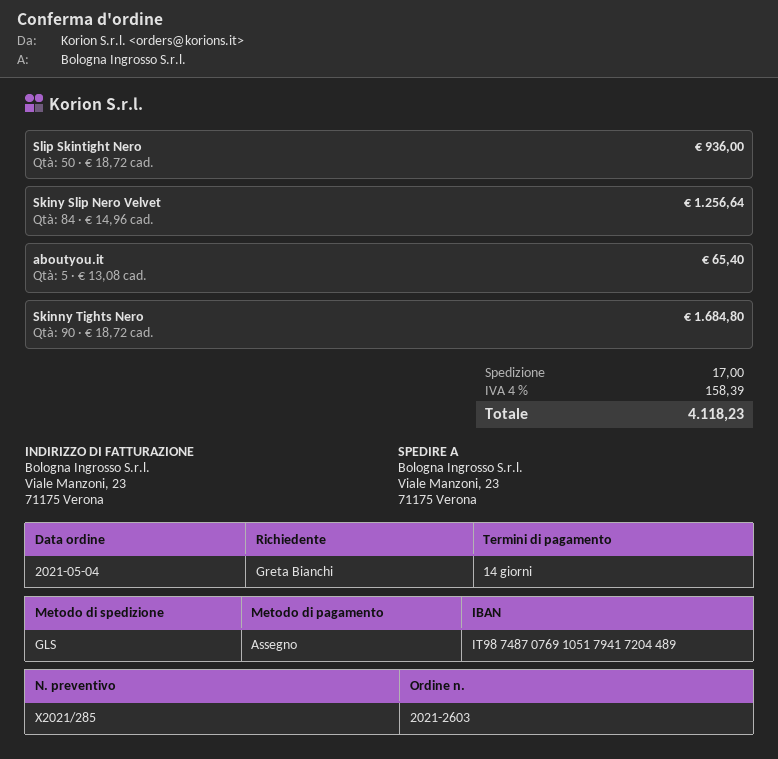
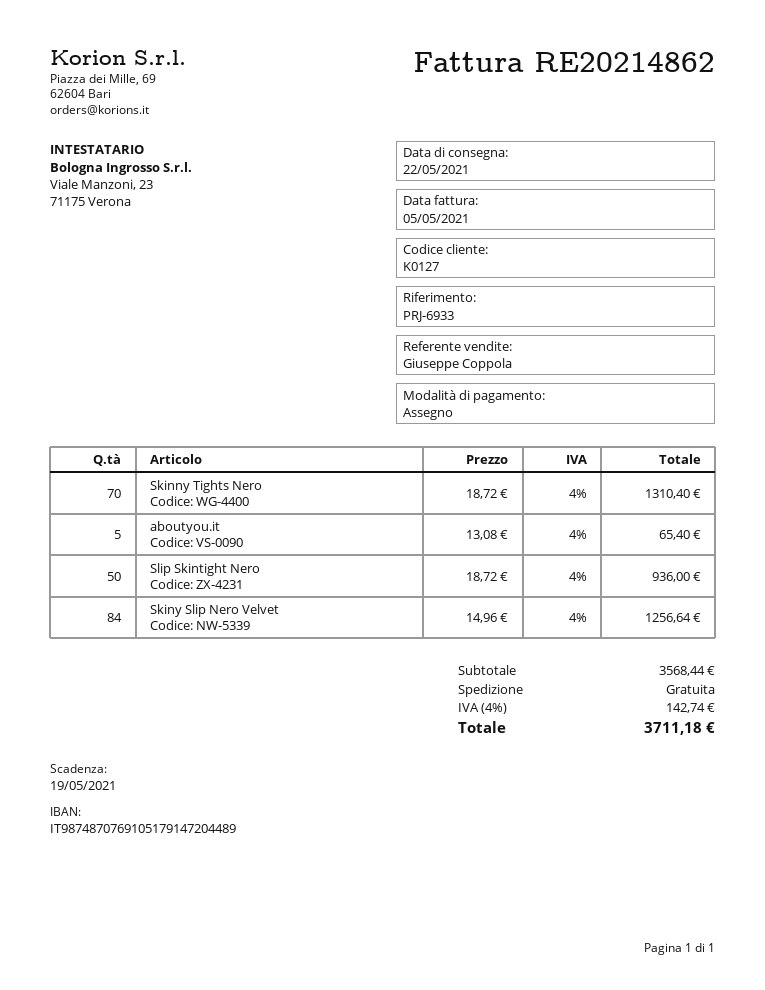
bank account: IT9874870769105179417204489 -> IT9874870769105179147204489
Skinny Tights Nero: 90 x 18.72 = 1684.80 -> 70 x 18.72 = 1310.40
shipping: 17.00 -> 0.00
tax: 4% = 158.39 -> 4% = 142.74
total: 4118.23 -> 3711.18

